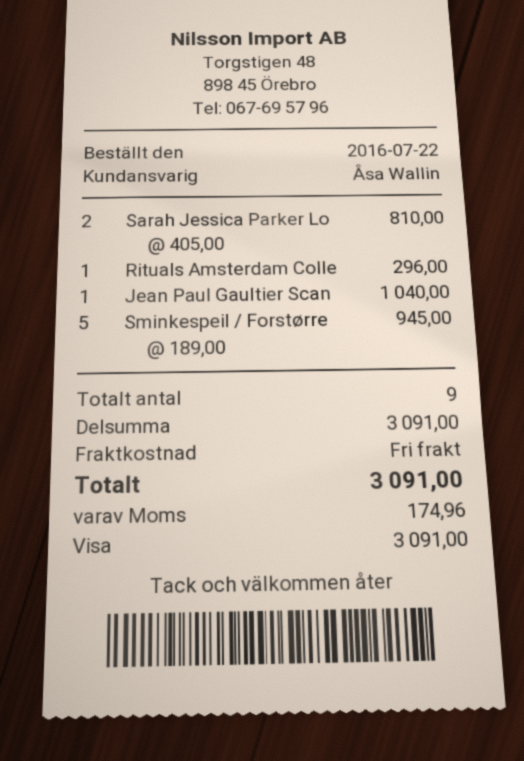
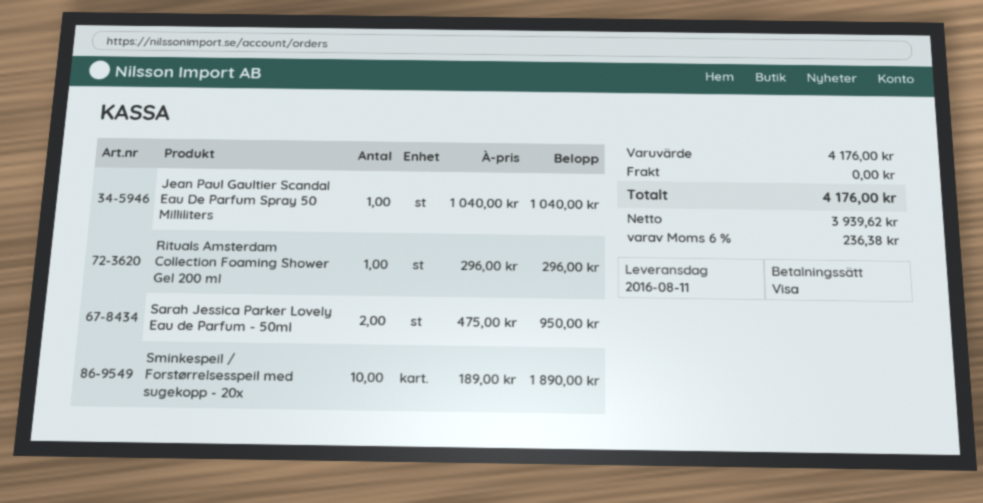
Sarah Jessica Parker Lo: 2 x 405.00 = 810.00 -> 2 x 475.00 = 950.00
Sminkespeil / Forstørre: 5 x 189.00 = 945.00 -> 10 x 189.00 = 1890.00
subtotal: 3091.00 -> 4176.00
tax: 174.96 -> 236.38
total: 3091.00 -> 4176.00

